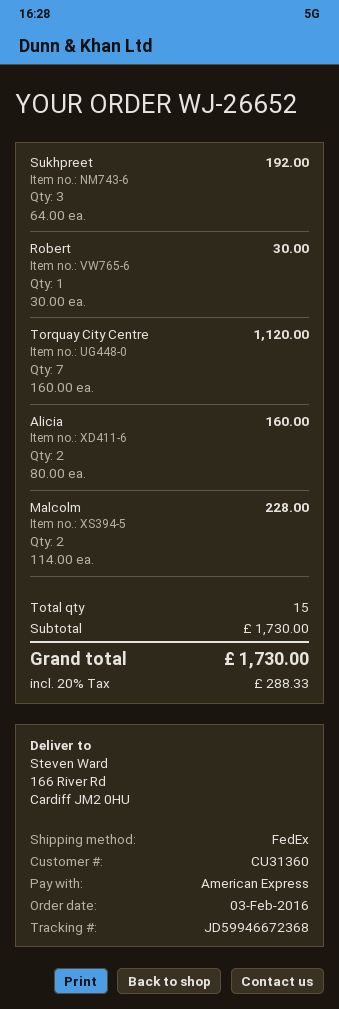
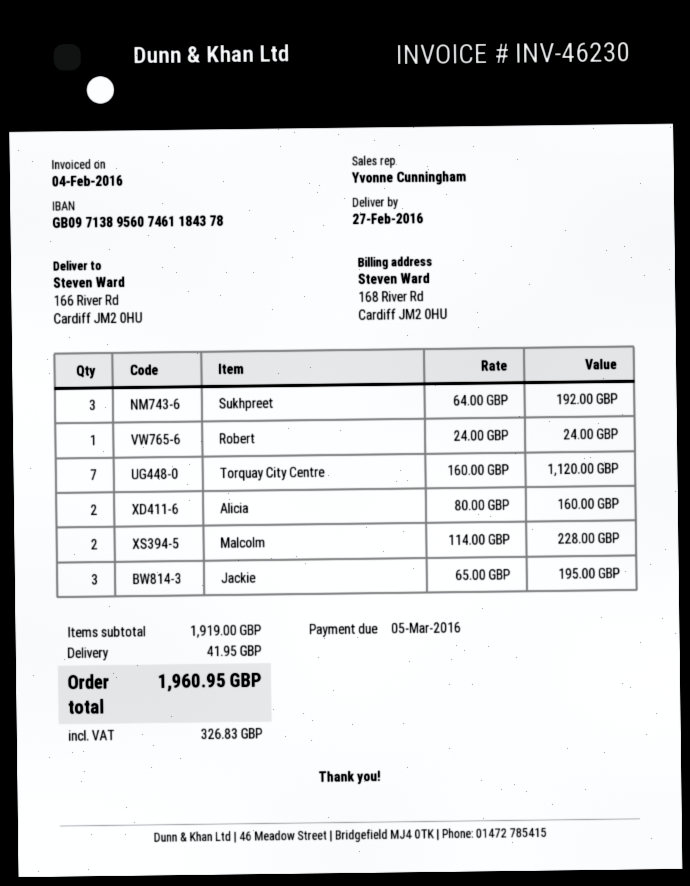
Robert: 1 x 30.00 = 30.00 -> 1 x 24.00 = 24.00
Jackie: none -> 3 x 65.00 = 195.00
subtotal: 1730.00 -> 1919.00
shipping: none -> 41.95
tax: 288.33 -> 326.83
total: 1730.00 -> 1960.95

